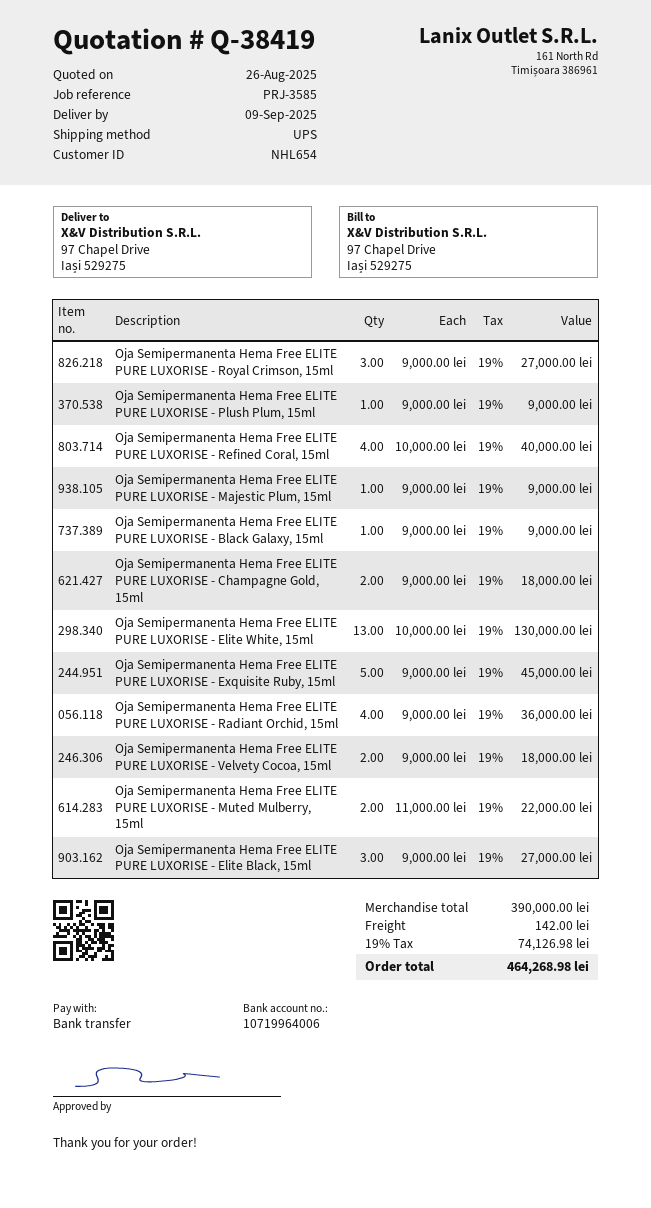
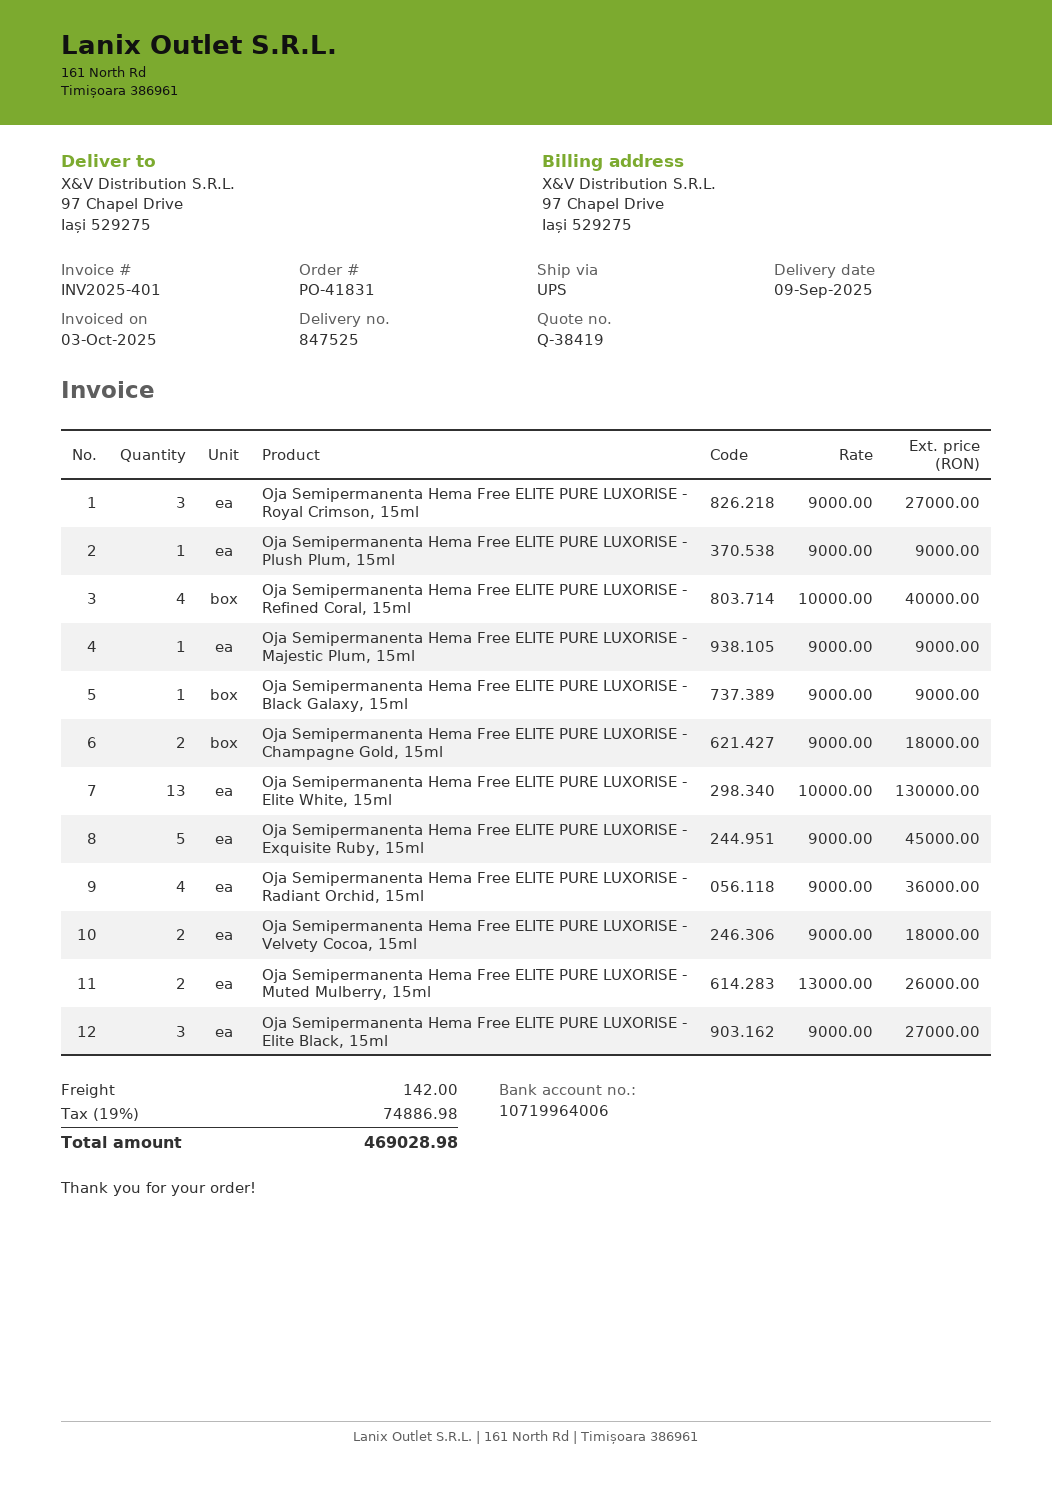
Oja Semipermanenta Hema Free ELITE PURE LUXORISE - Muted Mulberry, 15ml: 2 x 11000.00 = 22000.00 -> 2 x 13000.00 = 26000.00
tax: 19% = 74126.98 -> 19% = 74886.98
total: 464268.98 -> 469028.98

